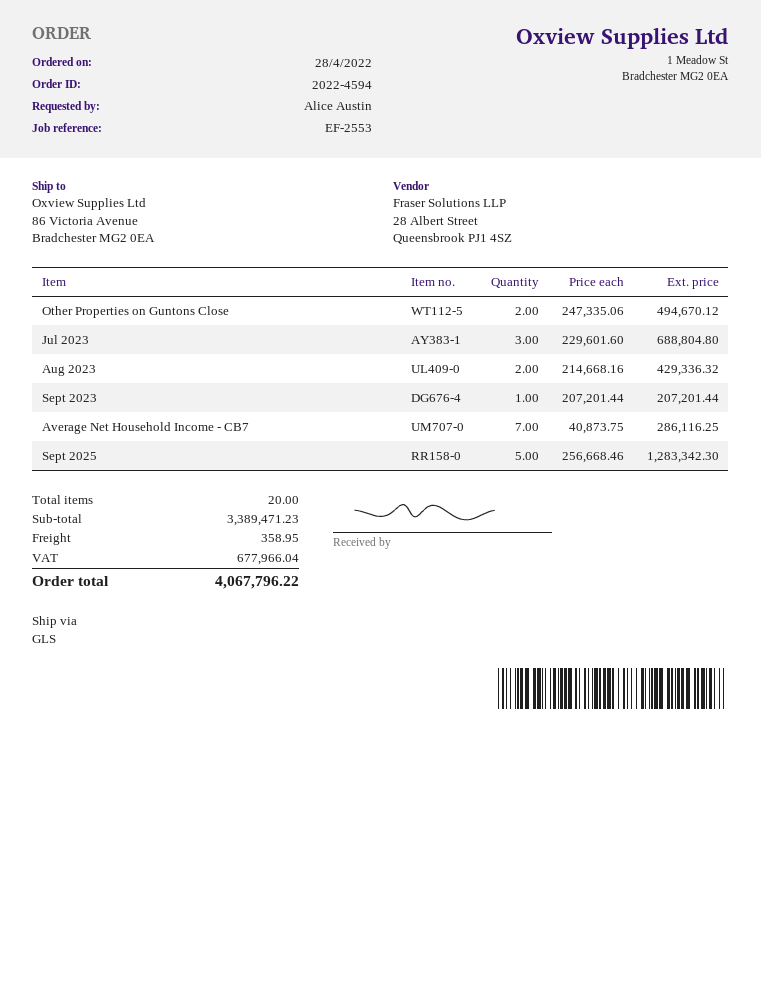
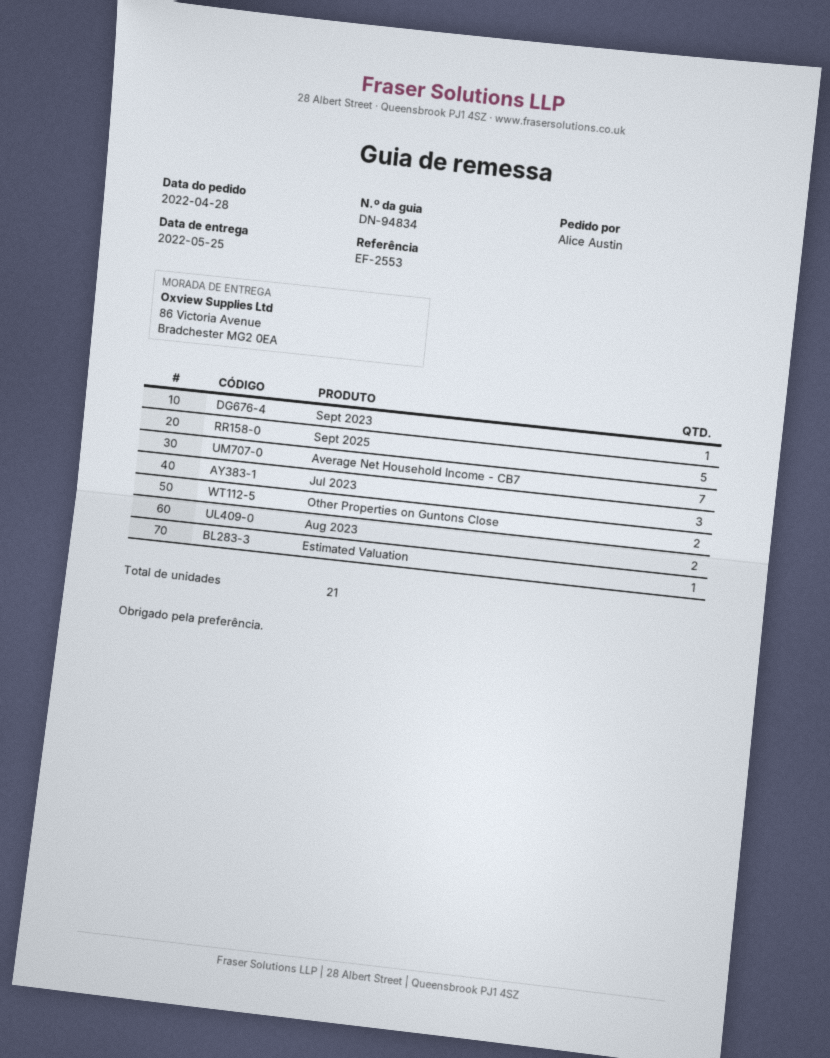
Estimated Valuation: none -> 1
total quantity: 20 -> 21

